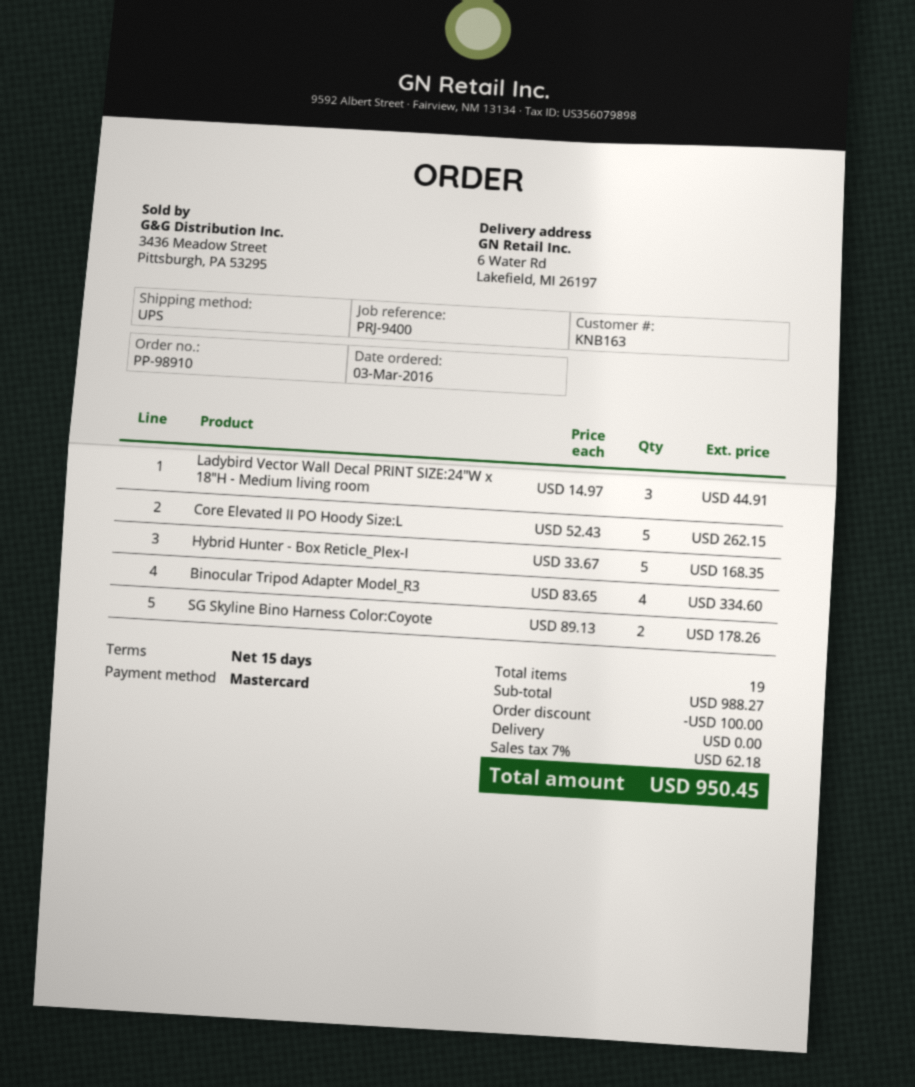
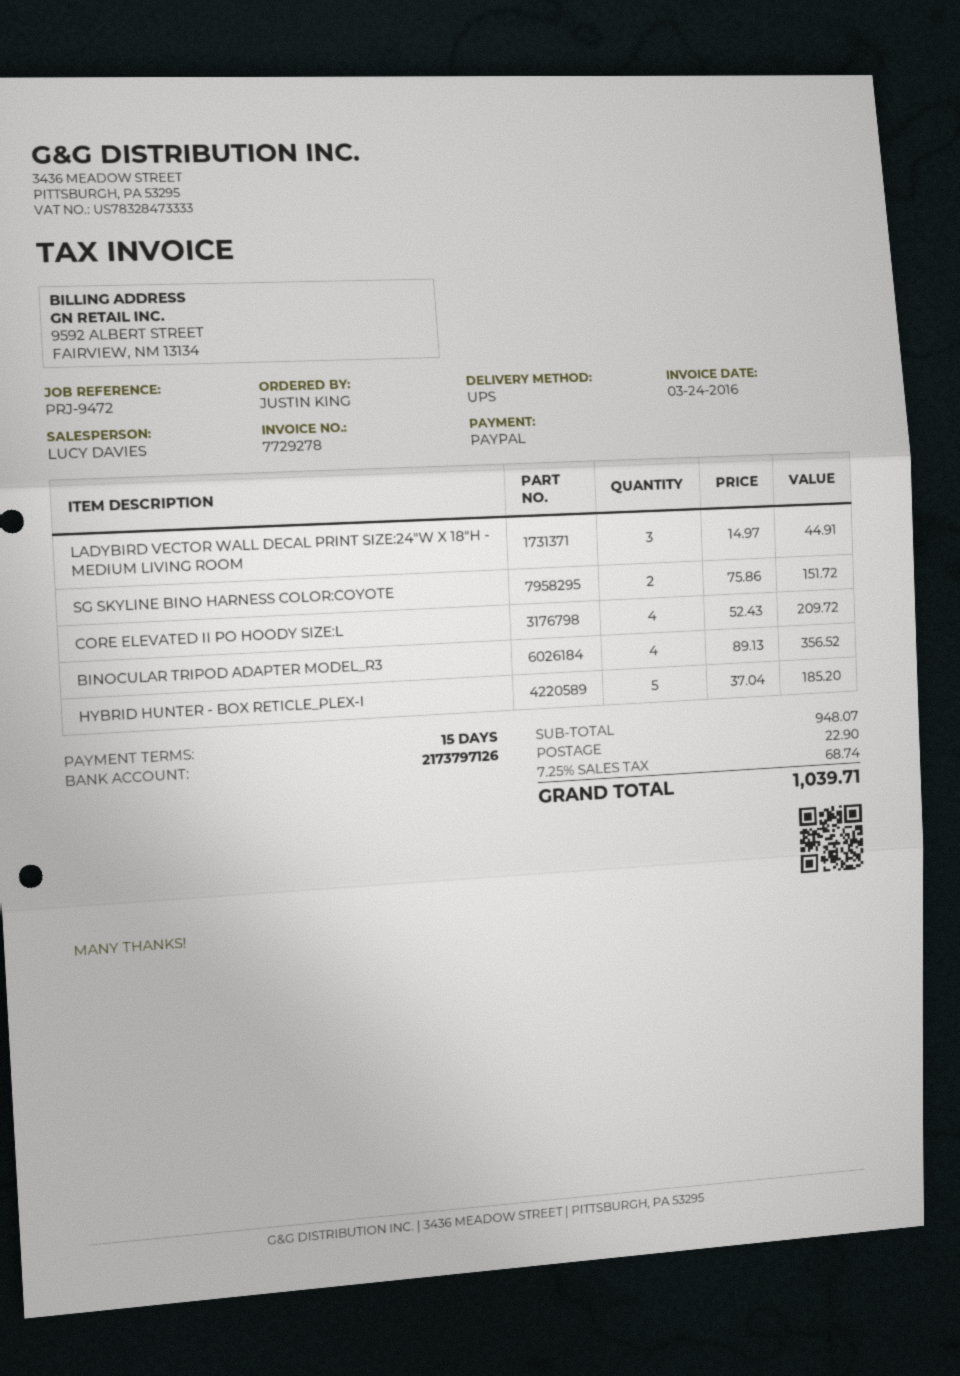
reference: PRJ-9400 -> PRJ-9472
payment method: Mastercard -> PayPal
Core Elevated II PO Hoody Size:L: 5 x 52.43 = 262.15 -> 4 x 52.43 = 209.72
Hybrid Hunter - Box Reticle_Plex-I: 5 x 33.67 = 168.35 -> 5 x 37.04 = 185.20
Binocular Tripod Adapter Model_R3: 4 x 83.65 = 334.60 -> 4 x 89.13 = 356.52
SG Skyline Bino Harness Color:Coyote: 2 x 89.13 = 178.26 -> 2 x 75.86 = 151.72
subtotal: 988.27 -> 948.07
discount: 100.00 -> none
shipping: 0.00 -> 22.90
tax: 7% = 62.18 -> 7.25% = 68.74
total: 950.45 -> 1039.71

